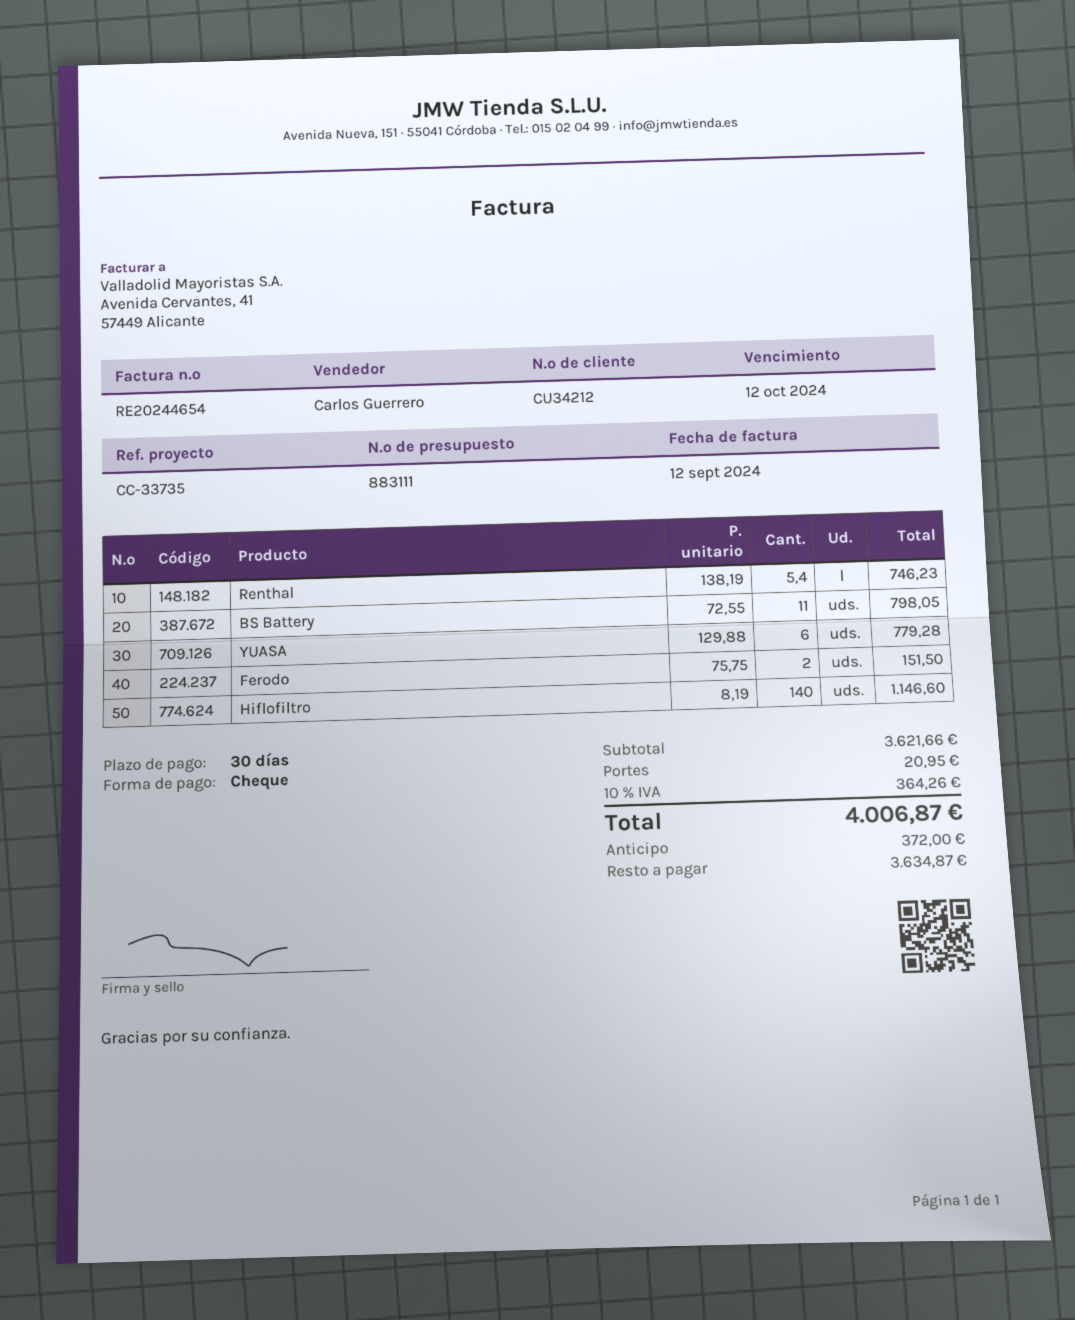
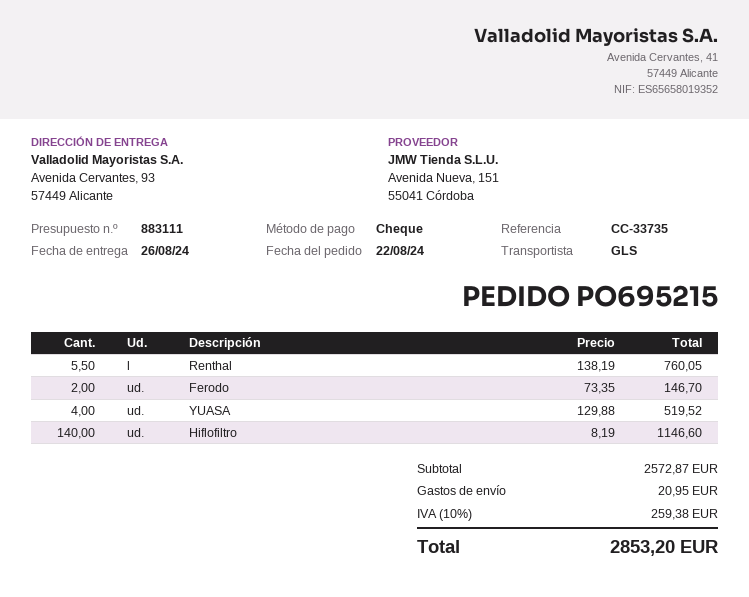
Renthal: 5.4 x 138.19 = 746.23 -> 5.5 x 138.19 = 760.05
BS Battery: 11 x 72.55 = 798.05 -> none
YUASA: 6 x 129.88 = 779.28 -> 4 x 129.88 = 519.52
Ferodo: 2 x 75.75 = 151.50 -> 2 x 73.35 = 146.70
subtotal: 3621.66 -> 2572.87
tax: 10% = 364.26 -> 10% = 259.38
total: 4006.87 -> 2853.20

